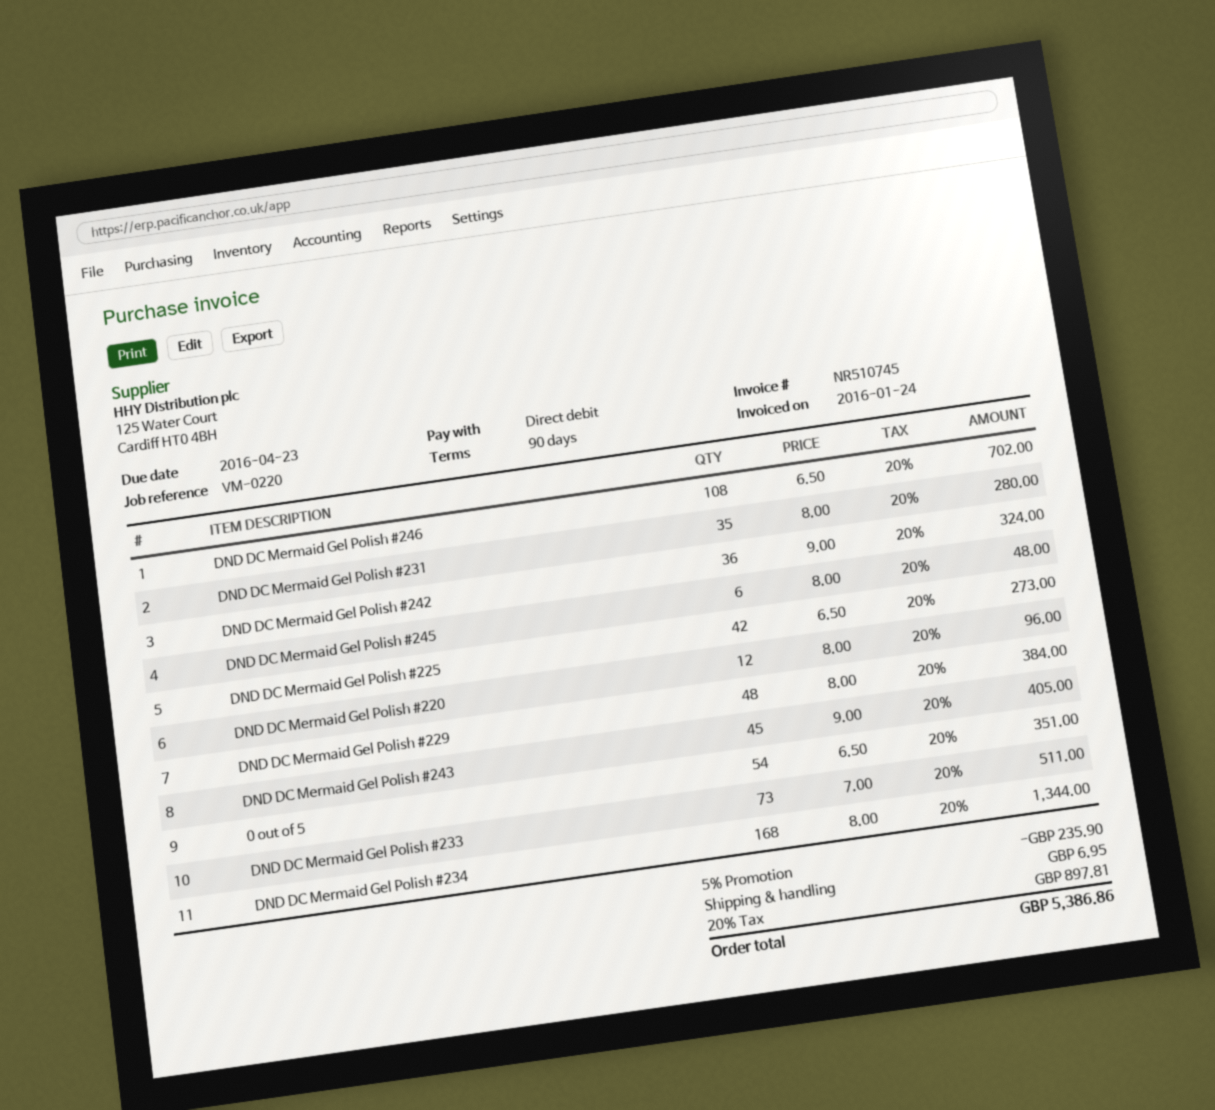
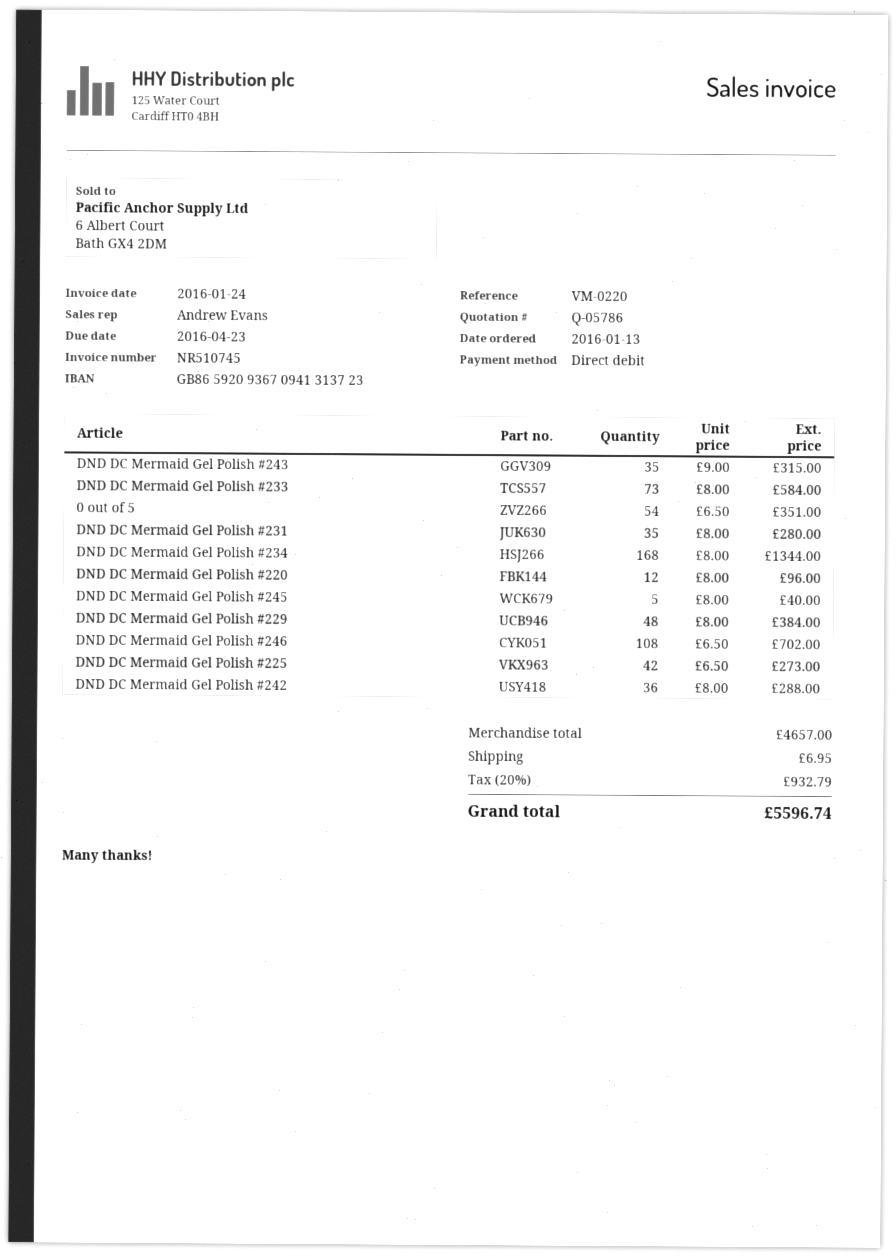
DND DC Mermaid Gel Polish #242: 36 x 9.00 = 324.00 -> 36 x 8.00 = 288.00
DND DC Mermaid Gel Polish #245: 6 x 8.00 = 48.00 -> 5 x 8.00 = 40.00
DND DC Mermaid Gel Polish #243: 45 x 9.00 = 405.00 -> 35 x 9.00 = 315.00
DND DC Mermaid Gel Polish #233: 73 x 7.00 = 511.00 -> 73 x 8.00 = 584.00
discount: 5% = 235.90 -> none
tax: 20% = 897.81 -> 20% = 932.79
total: 5386.86 -> 5596.74

